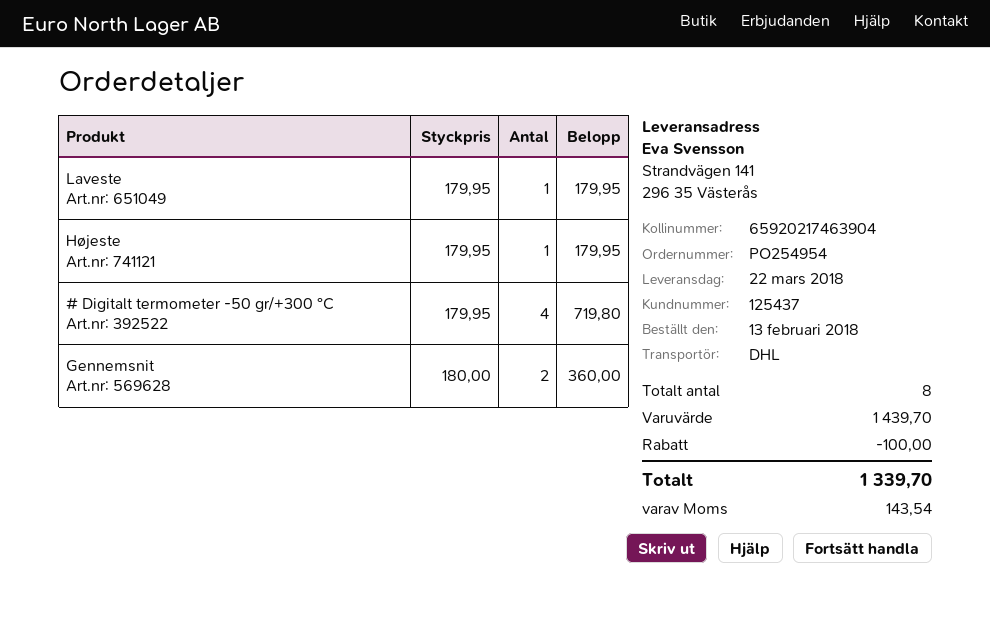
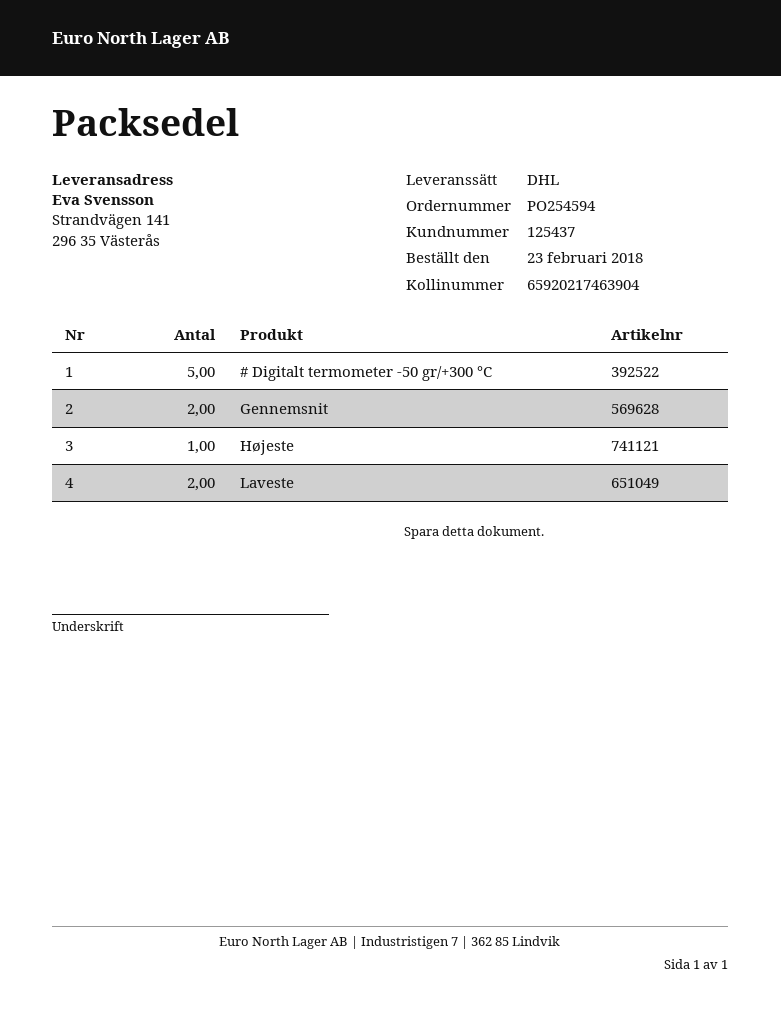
order number: PO254954 -> PO254594
order date: 2018-02-13 -> 2018-02-23
Laveste: 1 -> 2
# Digitalt termometer -50 gr/+300 °C: 4 -> 5

